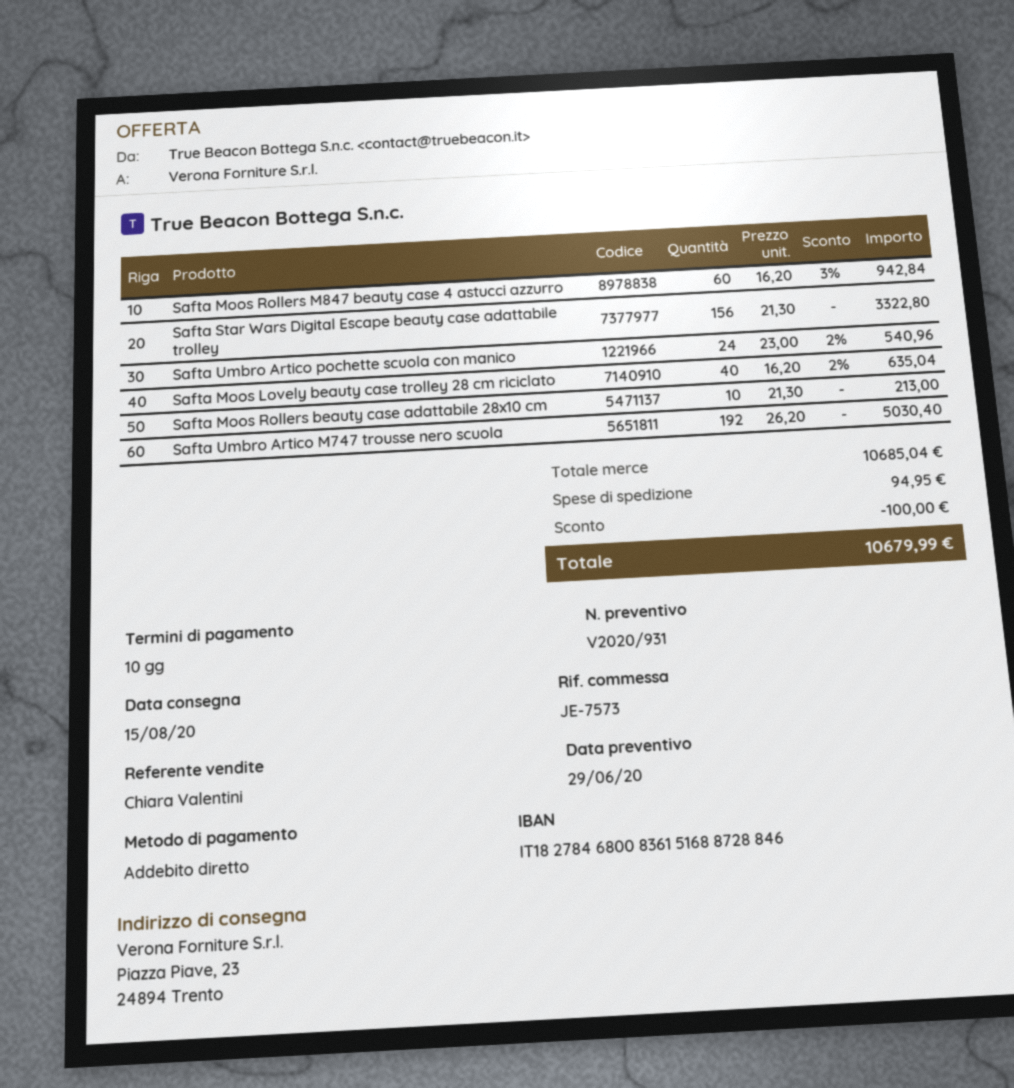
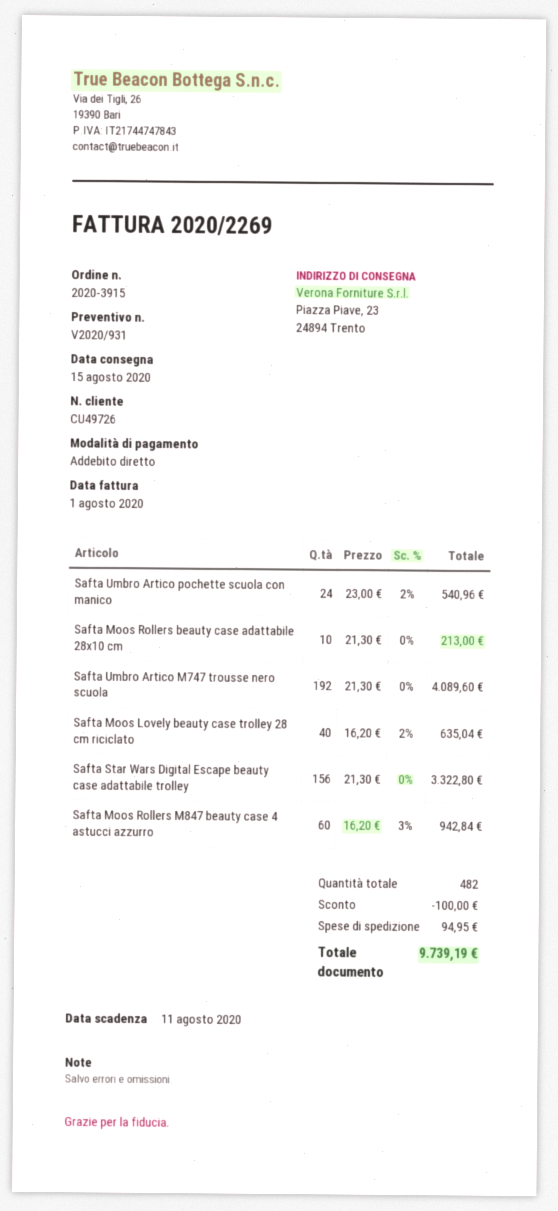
Safta Umbro Artico M747 trousse nero scuola: 192 x 26.20 = 5030.40 -> 192 x 21.30 = 4089.60
total: 10679.99 -> 9739.19

